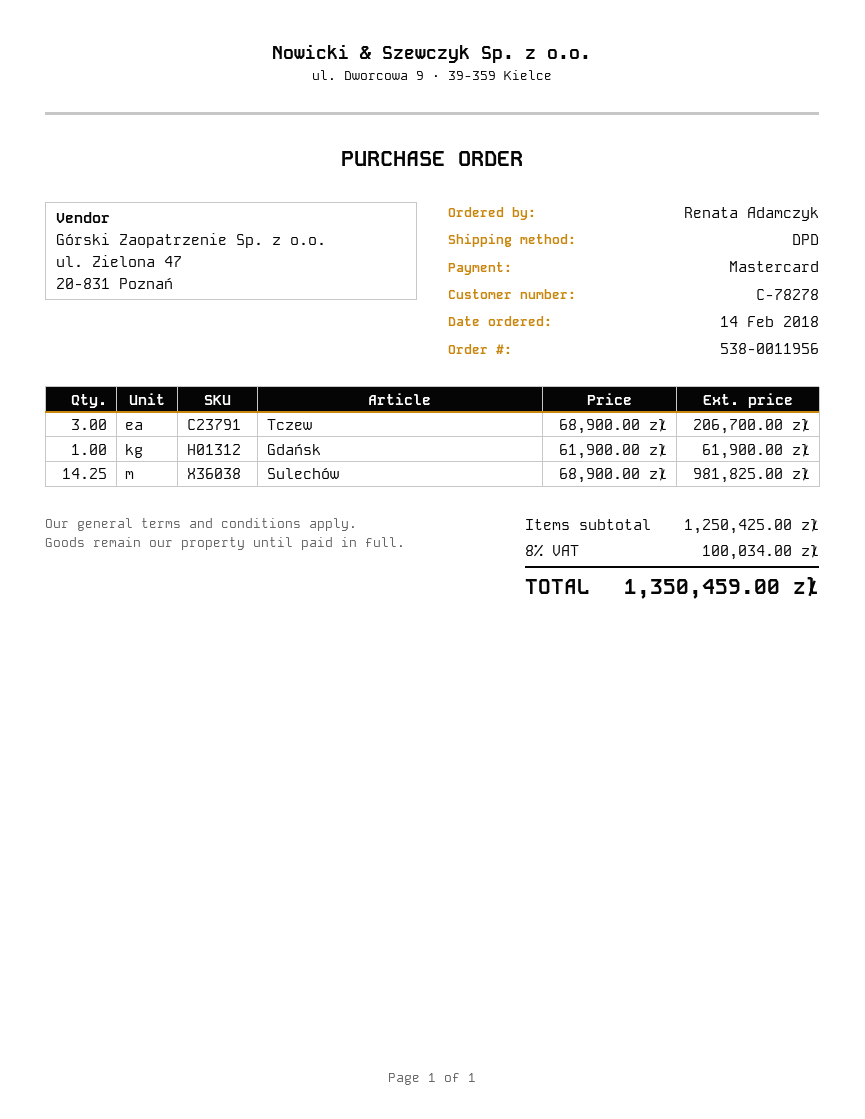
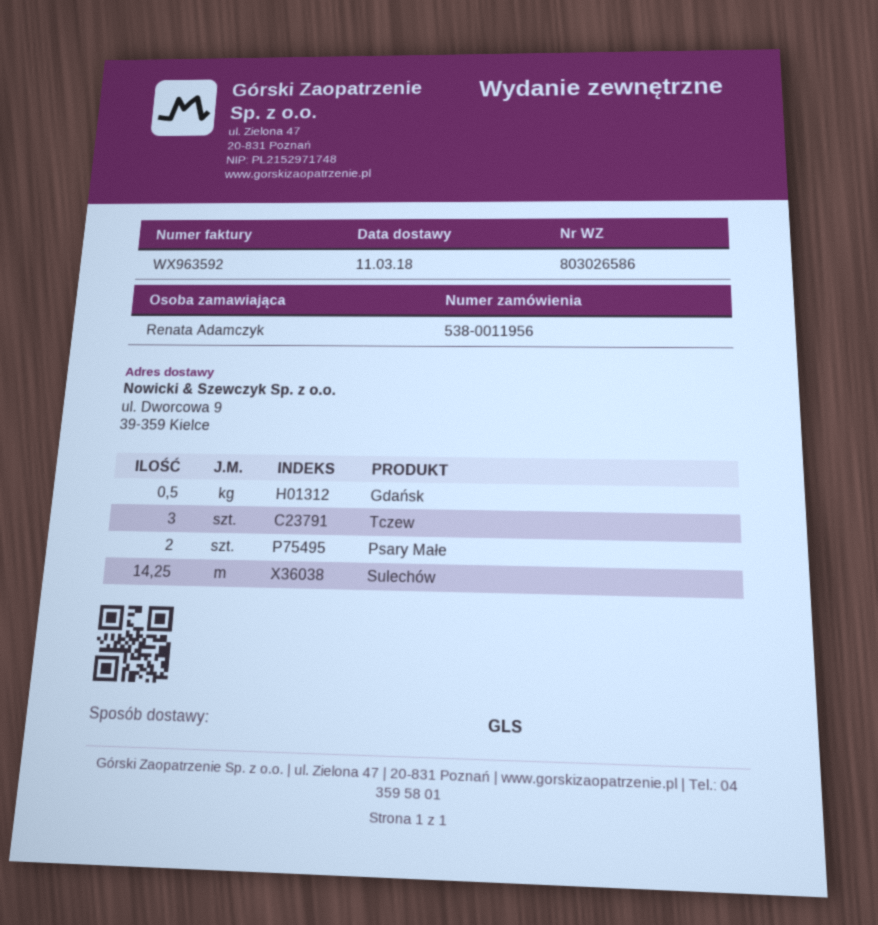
shipping method: DPD -> GLS
Gdańsk: 1 -> 0.5
Psary Małe: none -> 2

